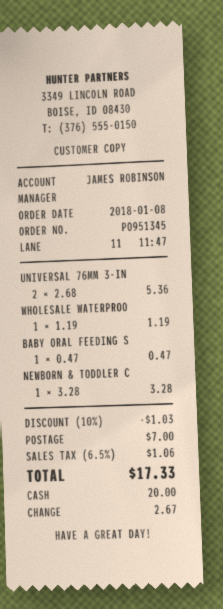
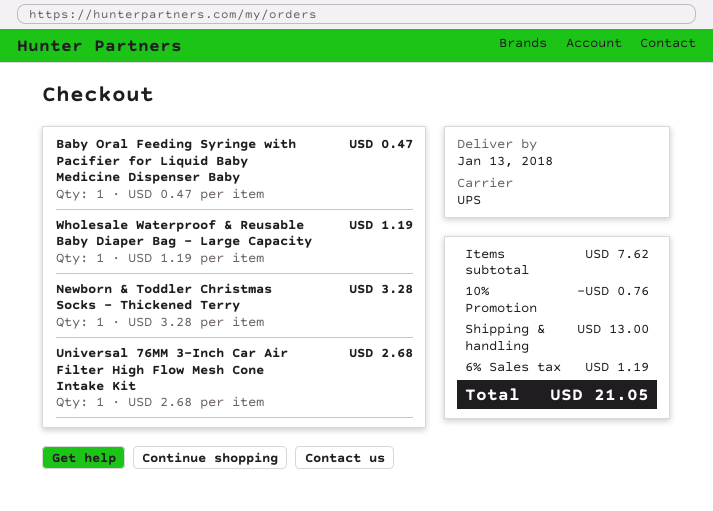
UNIVERSAL 76MM 3-IN: 2 x 2.68 = 5.36 -> 1 x 2.68 = 2.68
discount: 10% = 1.03 -> 10% = 0.76
shipping: 7.00 -> 13.00
tax: 6.5% = 1.06 -> 6% = 1.19
total: 17.33 -> 21.05

